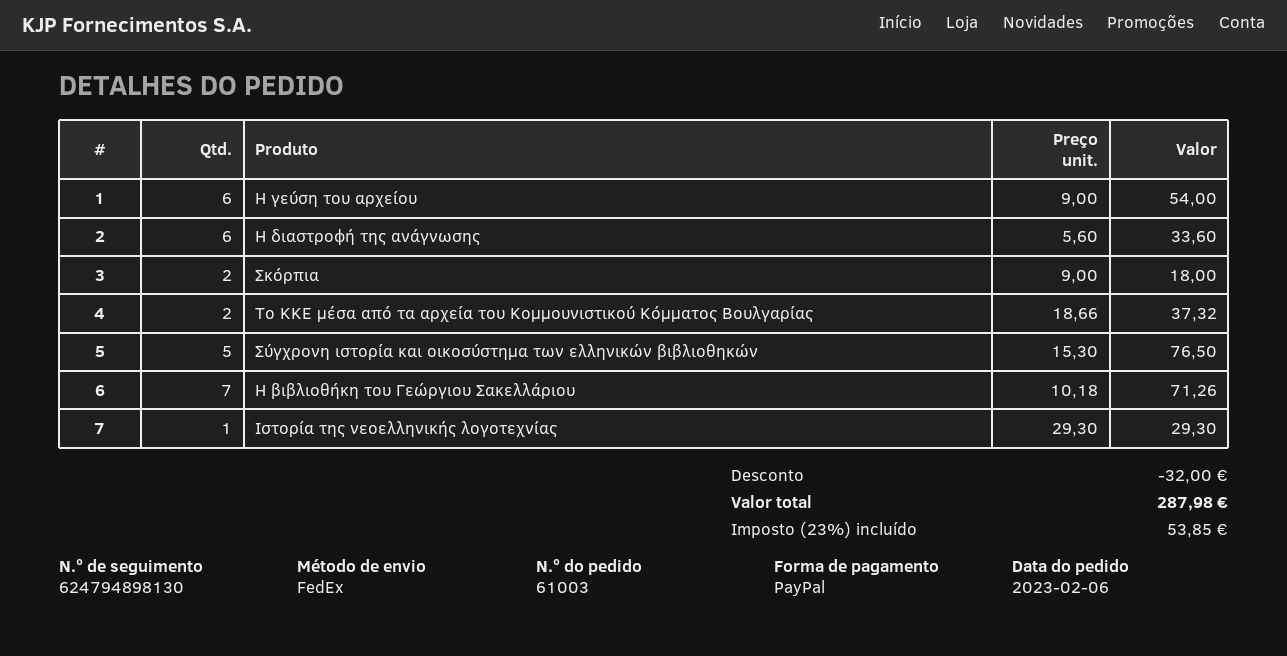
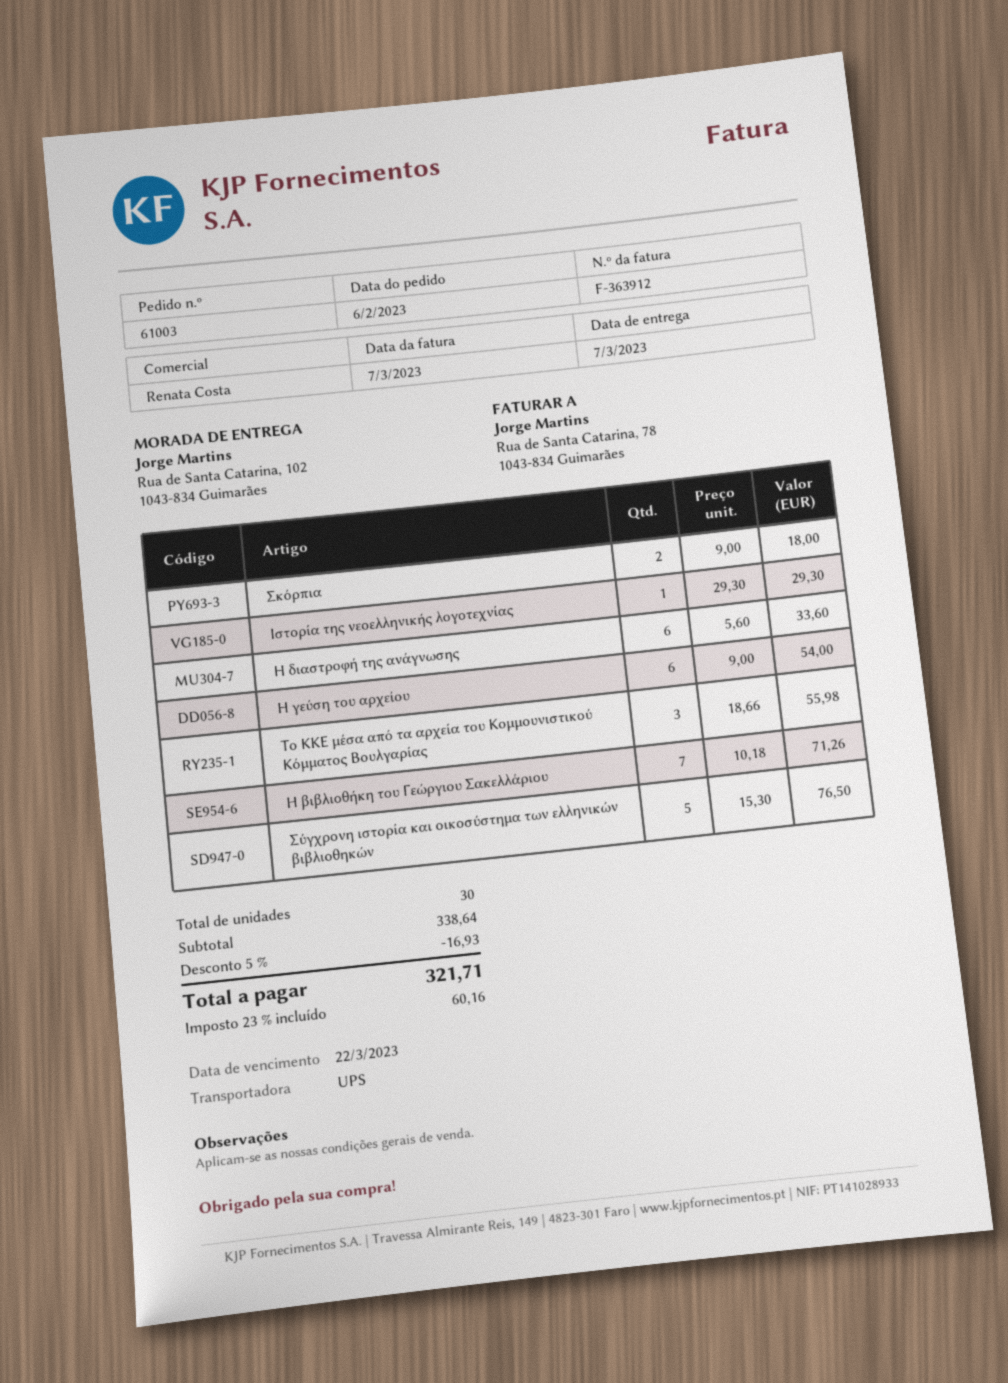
shipping method: FedEx -> UPS
Το ΚΚΕ μέσα από τα αρχεία του Κομμουνιστικού Κόμματος Βουλγαρίας: 2 x 18.66 = 37.32 -> 3 x 18.66 = 55.98
discount: 32.00 -> 16.93
tax: 23% = 53.85 -> 23% = 60.16
total: 287.98 -> 321.71

